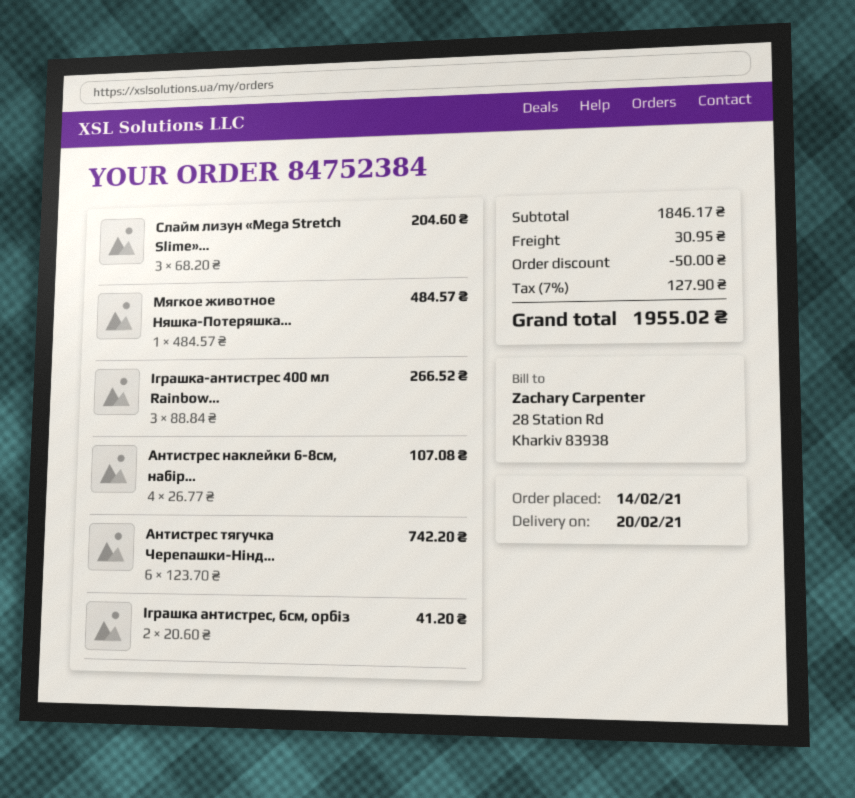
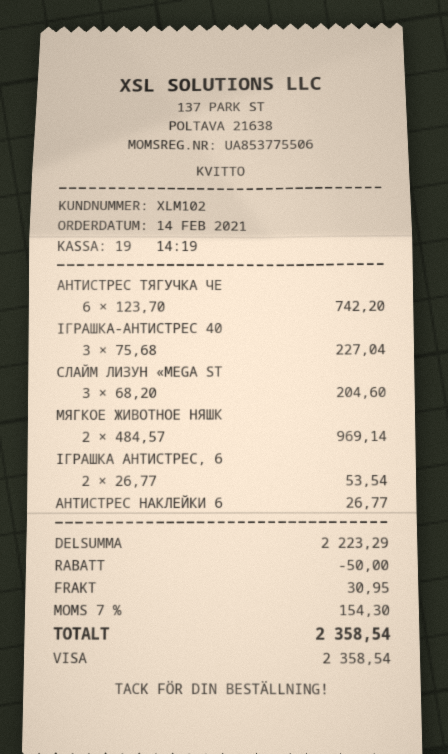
Мягкое животное Няшка-Потеряшка...: 1 x 484.57 = 484.57 -> 2 x 484.57 = 969.14
Іграшка-антистрес 400 мл Rainbow...: 3 x 88.84 = 266.52 -> 3 x 75.68 = 227.04
Антистрес наклейки 6-8см, набір...: 4 x 26.77 = 107.08 -> 1 x 26.77 = 26.77
Іграшка антистрес, 6см, орбіз: 2 x 20.60 = 41.20 -> 2 x 26.77 = 53.54
subtotal: 1846.17 -> 2223.29
tax: 7% = 127.90 -> 7% = 154.30
total: 1955.02 -> 2358.54

